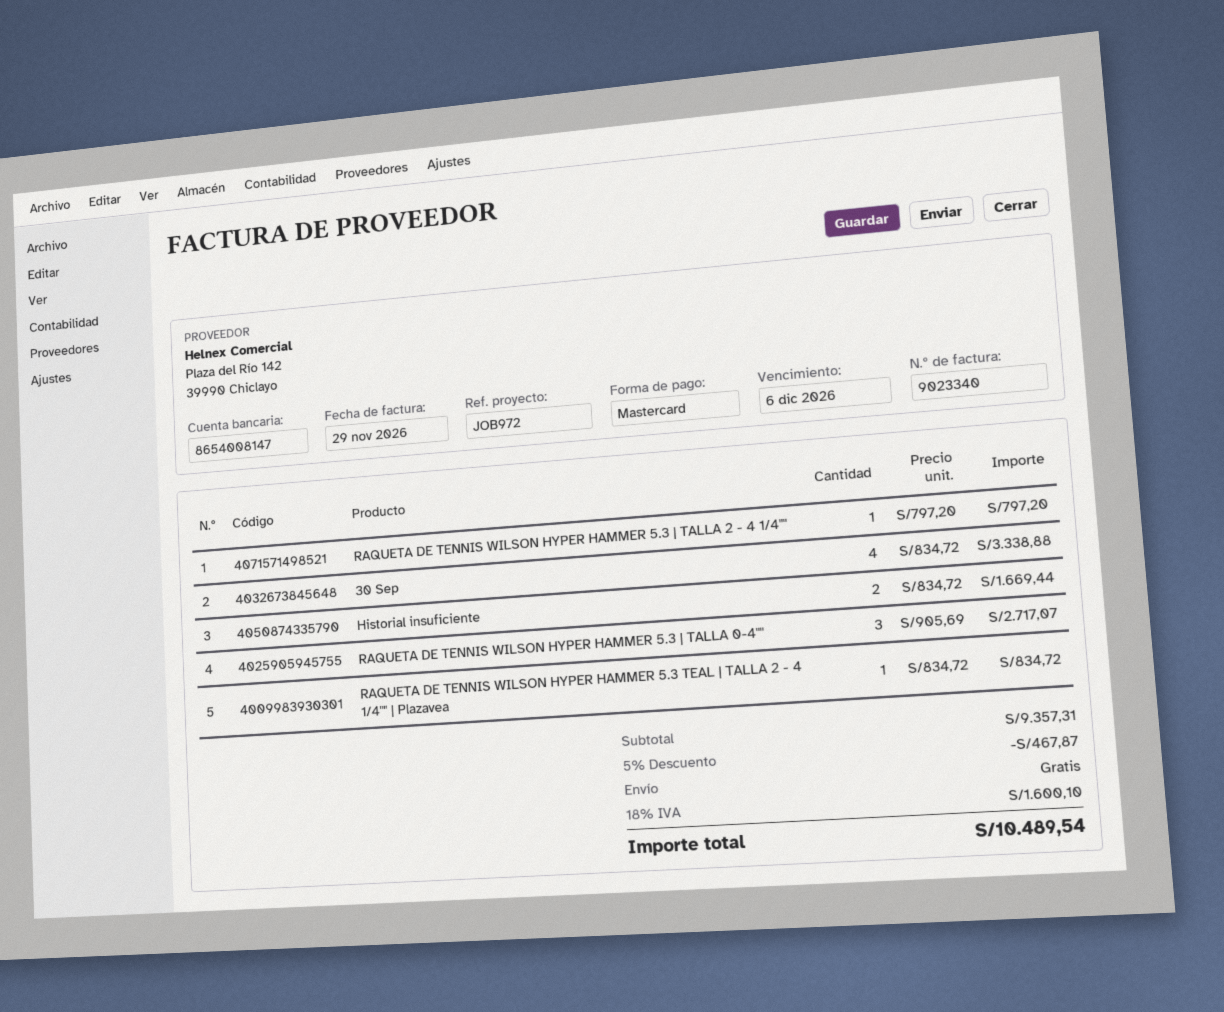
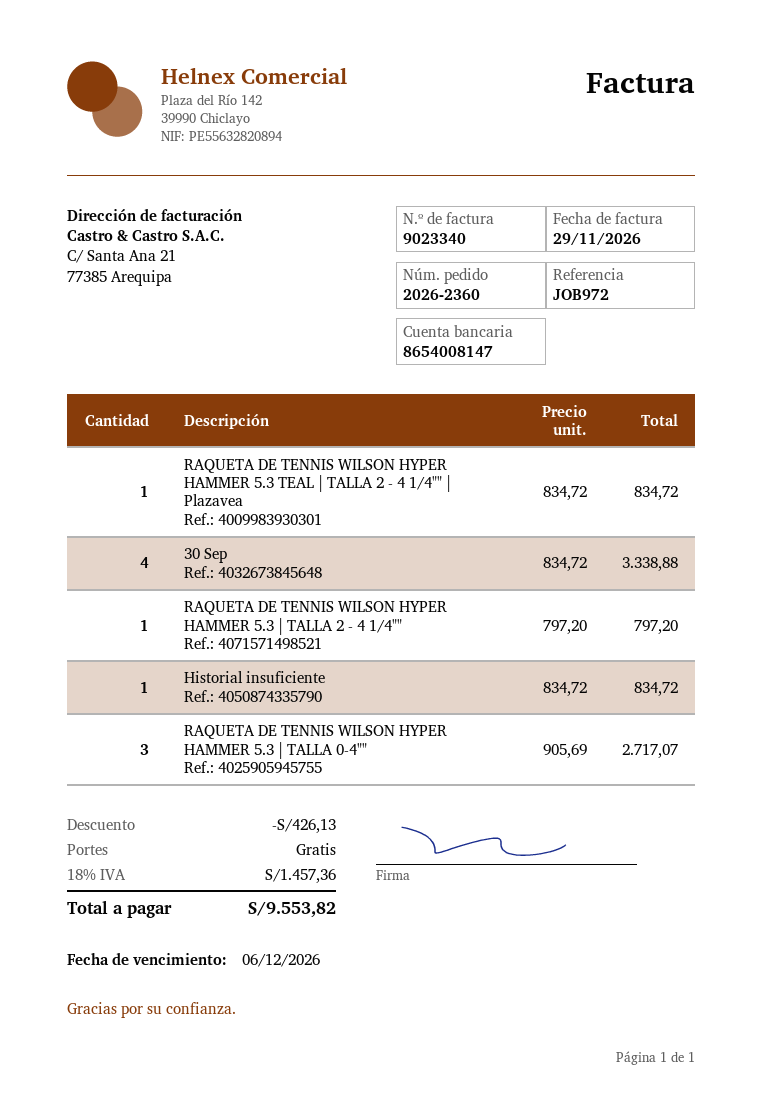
Historial insuficiente: 2 x 834.72 = 1669.44 -> 1 x 834.72 = 834.72
discount: 467.87 -> 426.13
tax: 18% = 1600.10 -> 18% = 1457.36
total: 10489.54 -> 9553.82

